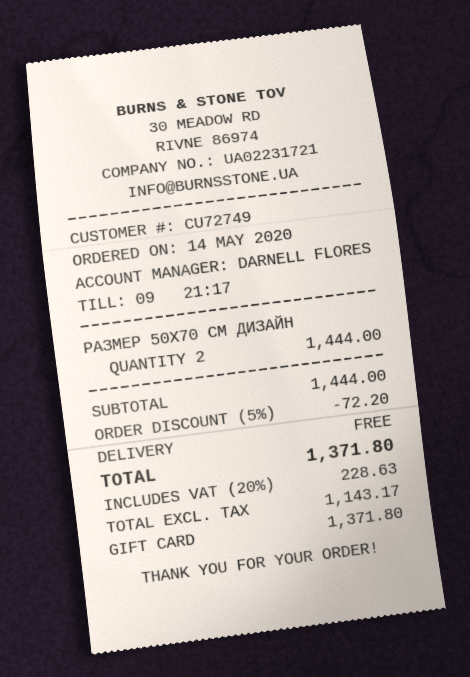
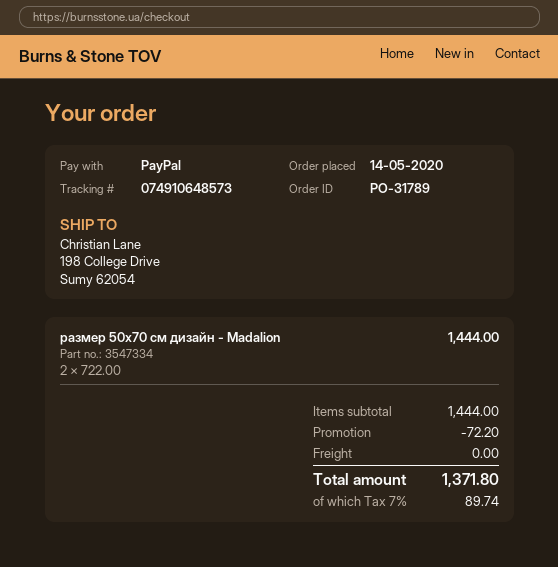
payment method: gift card -> PayPal
tax: 20% = 228.63 -> 7% = 89.74

